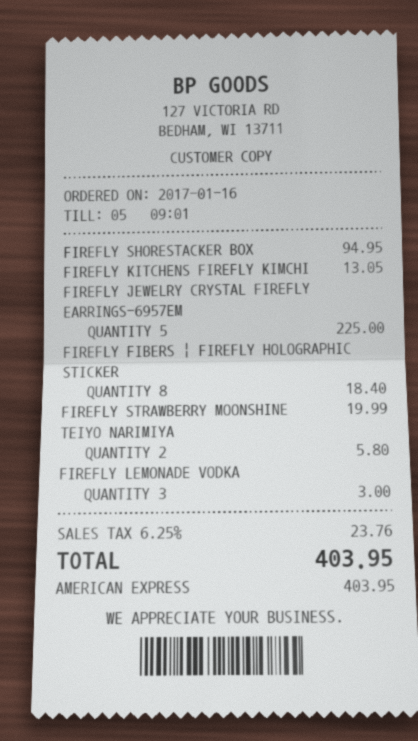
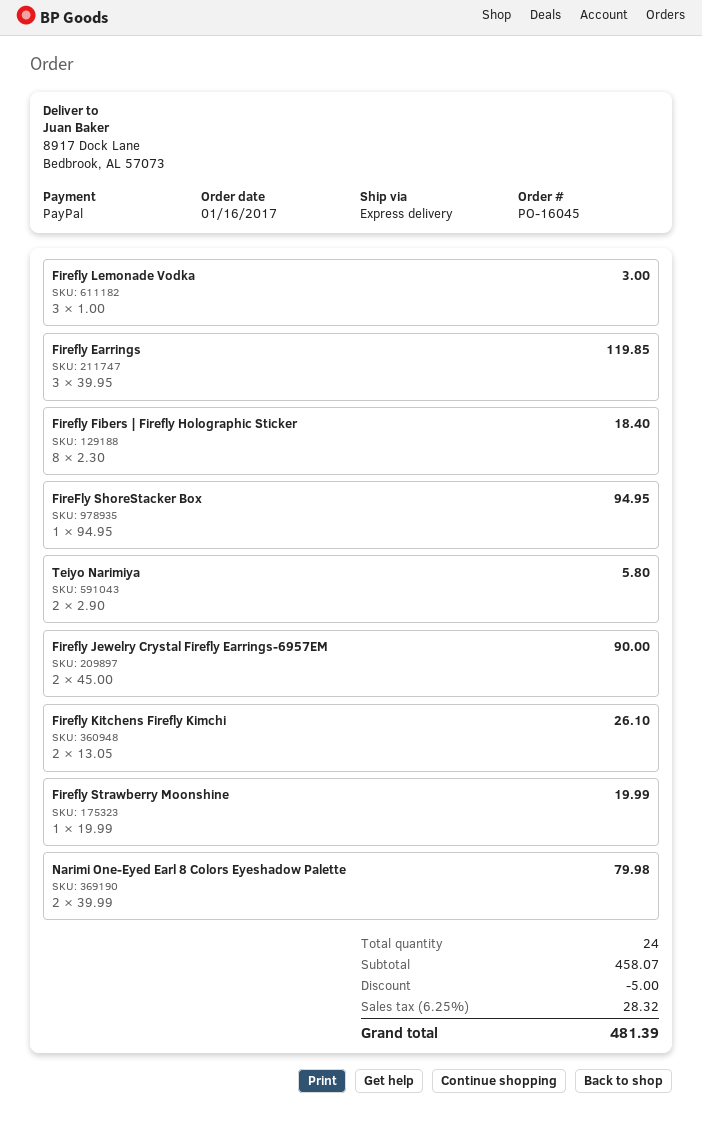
payment method: American Express -> PayPal
FIREFLY KITCHENS FIREFLY KIMCHI: 1 for 13.05 -> 2 for 26.10
FIREFLY JEWELRY CRYSTAL FIREFLY EARRINGS-6957EM: 5 for 225.00 -> 2 for 90.00
Firefly Earrings: none -> 3 for 119.85
Narimi One-Eyed Earl 8 Colors Eyeshadow Palette: none -> 2 for 79.98
discount: none -> 5.00
tax: 6.25% = 23.76 -> 6.25% = 28.32
total: 403.95 -> 481.39

